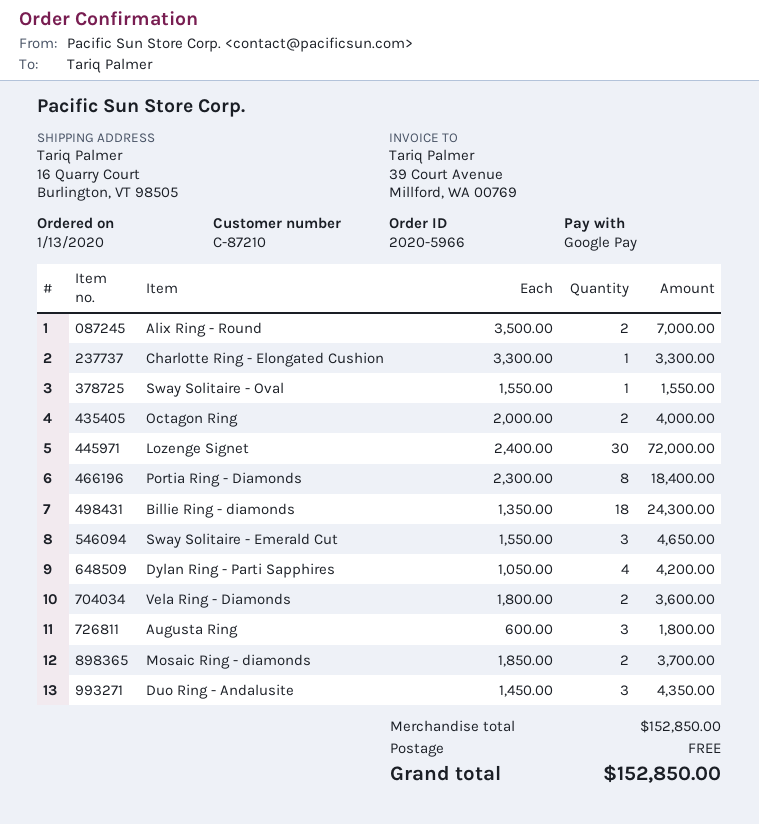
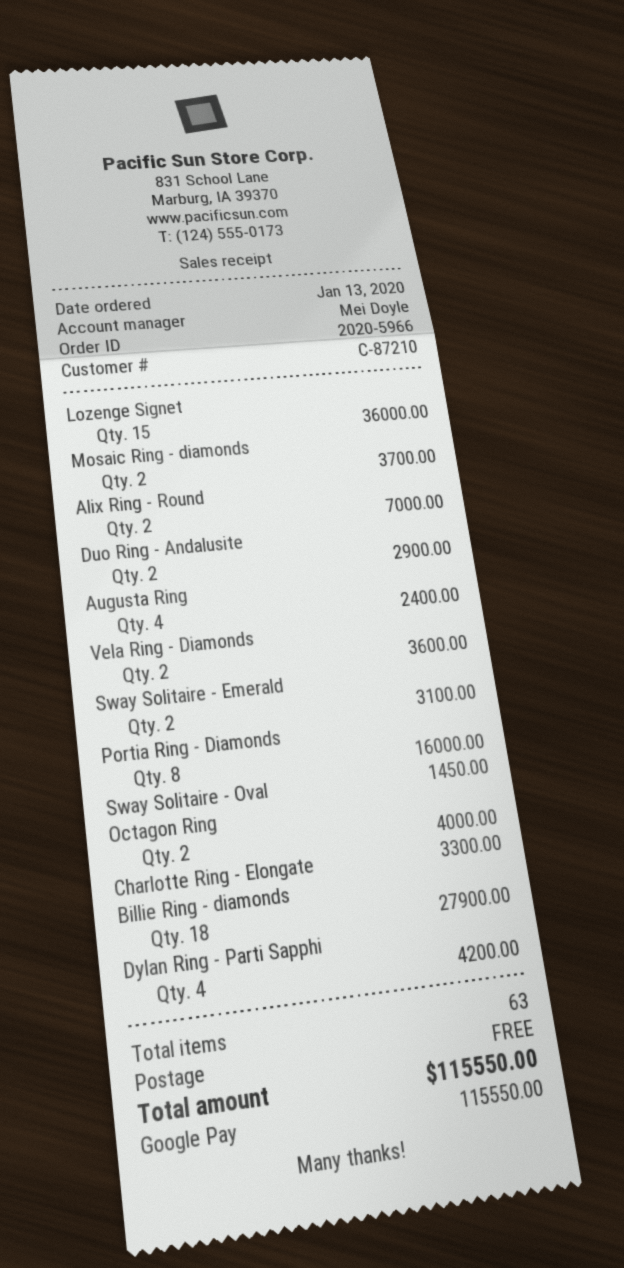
Sway Solitaire - Oval: 1 for 1550.00 -> 1 for 1450.00
Lozenge Signet: 30 for 72000.00 -> 15 for 36000.00
Portia Ring - Diamonds: 8 for 18400.00 -> 8 for 16000.00
Billie Ring - diamonds: 18 for 24300.00 -> 18 for 27900.00
Sway Solitaire - Emerald Cut: 3 for 4650.00 -> 2 for 3100.00
Augusta Ring: 3 for 1800.00 -> 4 for 2400.00
Duo Ring - Andalusite: 3 for 4350.00 -> 2 for 2900.00
total: 152850.00 -> 115550.00

